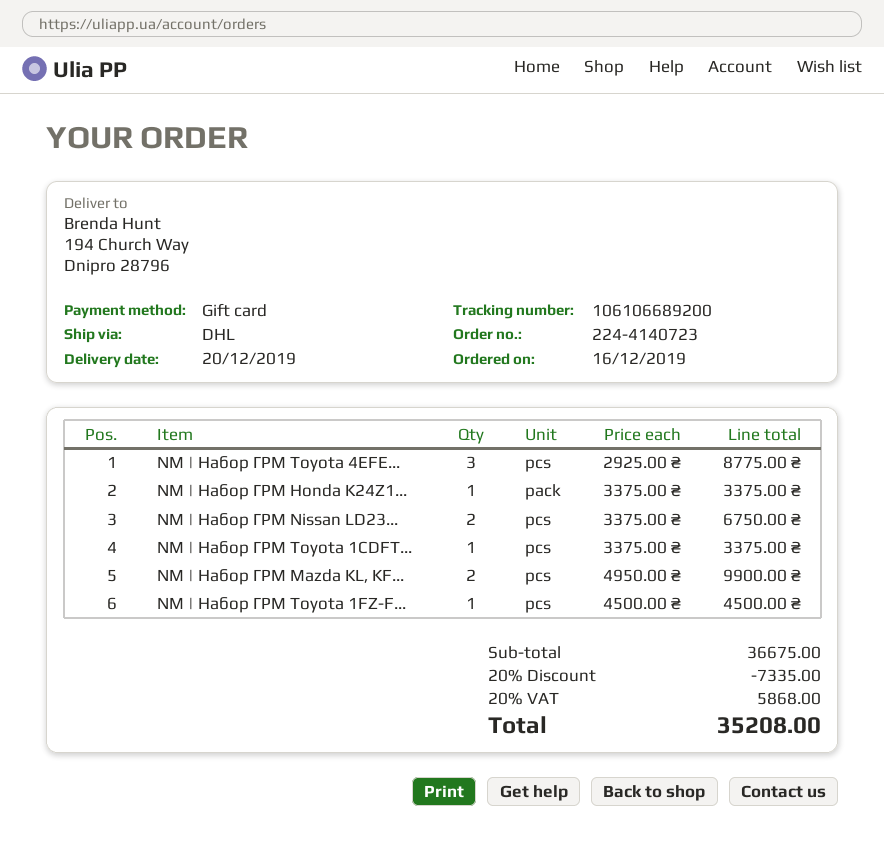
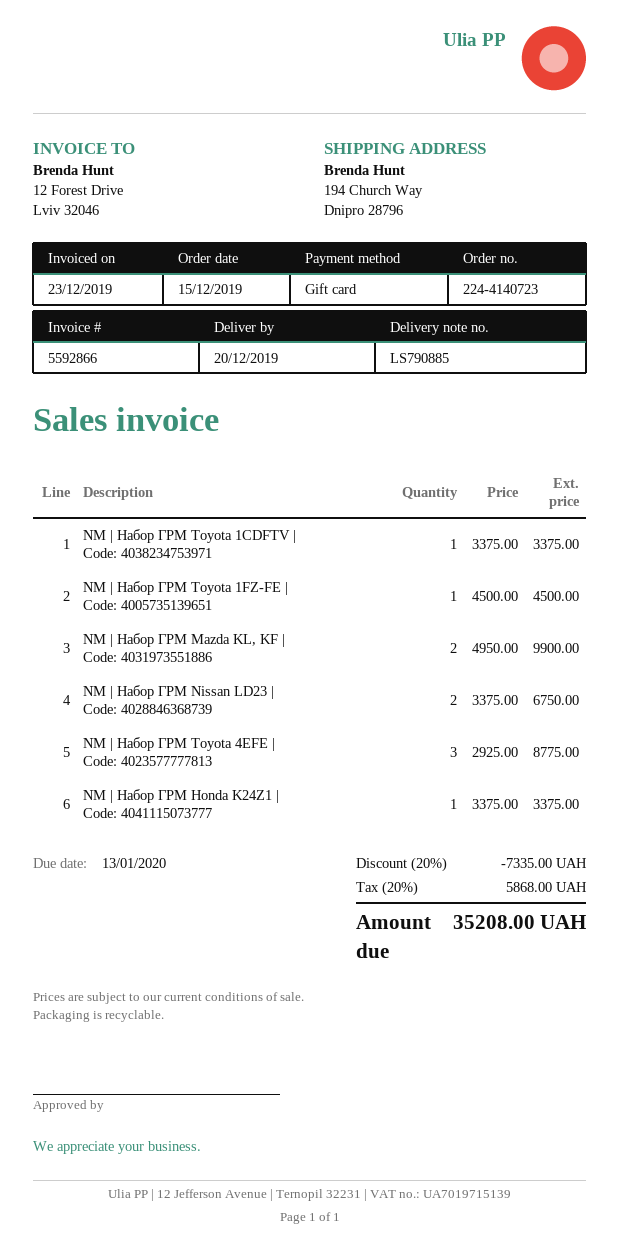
order date: 2019-12-16 -> 2019-12-15

